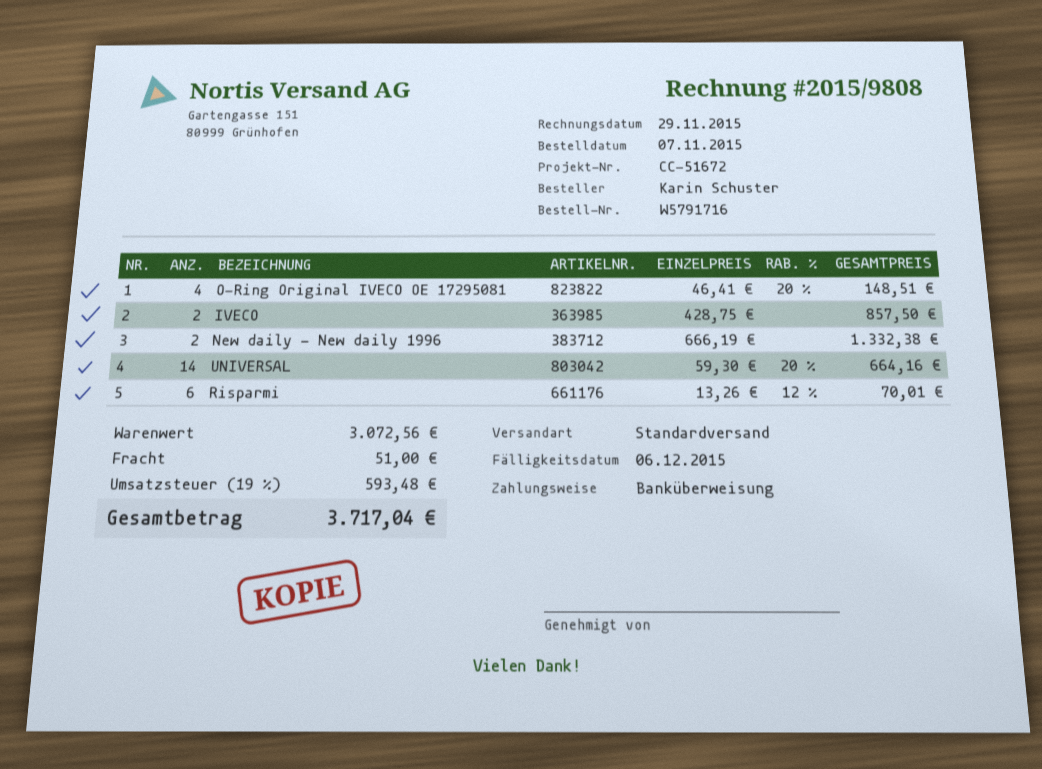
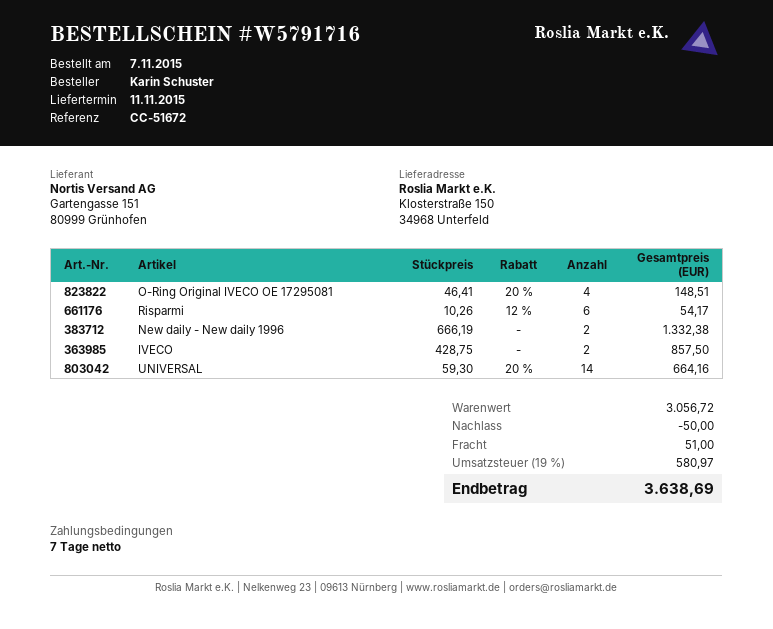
Risparmi: 6 x 13.26 - 12% = 70.01 -> 6 x 10.26 - 12% = 54.17
subtotal: 3072.56 -> 3056.72
discount: none -> 50.00
tax: 19% = 593.48 -> 19% = 580.97
total: 3717.04 -> 3638.69

